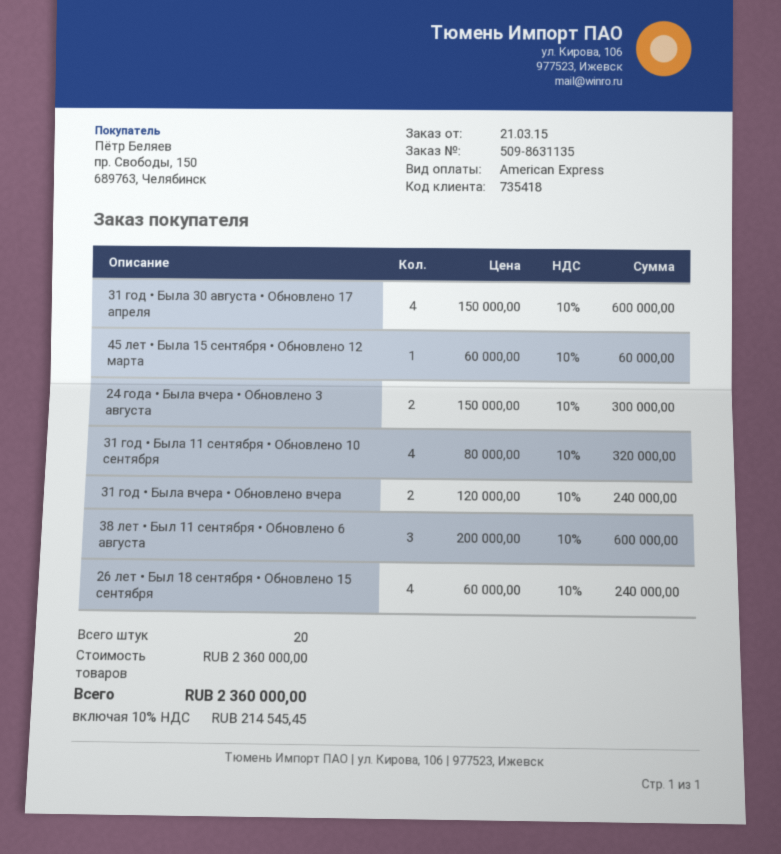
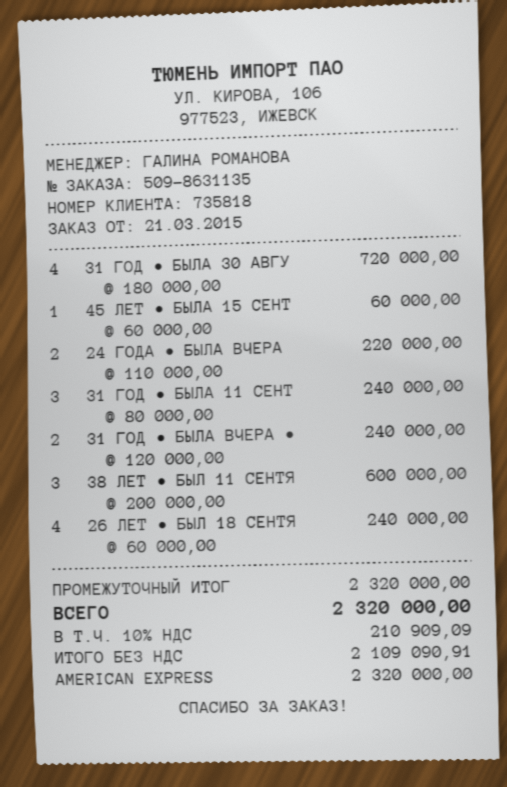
customer number: 735418 -> 735818
31 год • Была 30 августа • Обновлено 17 апреля: 4 x 150000.00 = 600000.00 -> 4 x 180000.00 = 720000.00
24 года • Была вчера • Обновлено 3 августа: 2 x 150000.00 = 300000.00 -> 2 x 110000.00 = 220000.00
31 год • Была 11 сентября • Обновлено 10 сентября: 4 x 80000.00 = 320000.00 -> 3 x 80000.00 = 240000.00
subtotal: 2360000.00 -> 2320000.00
tax: 10% = 214545.45 -> 10% = 210909.09
total: 2360000.00 -> 2320000.00

